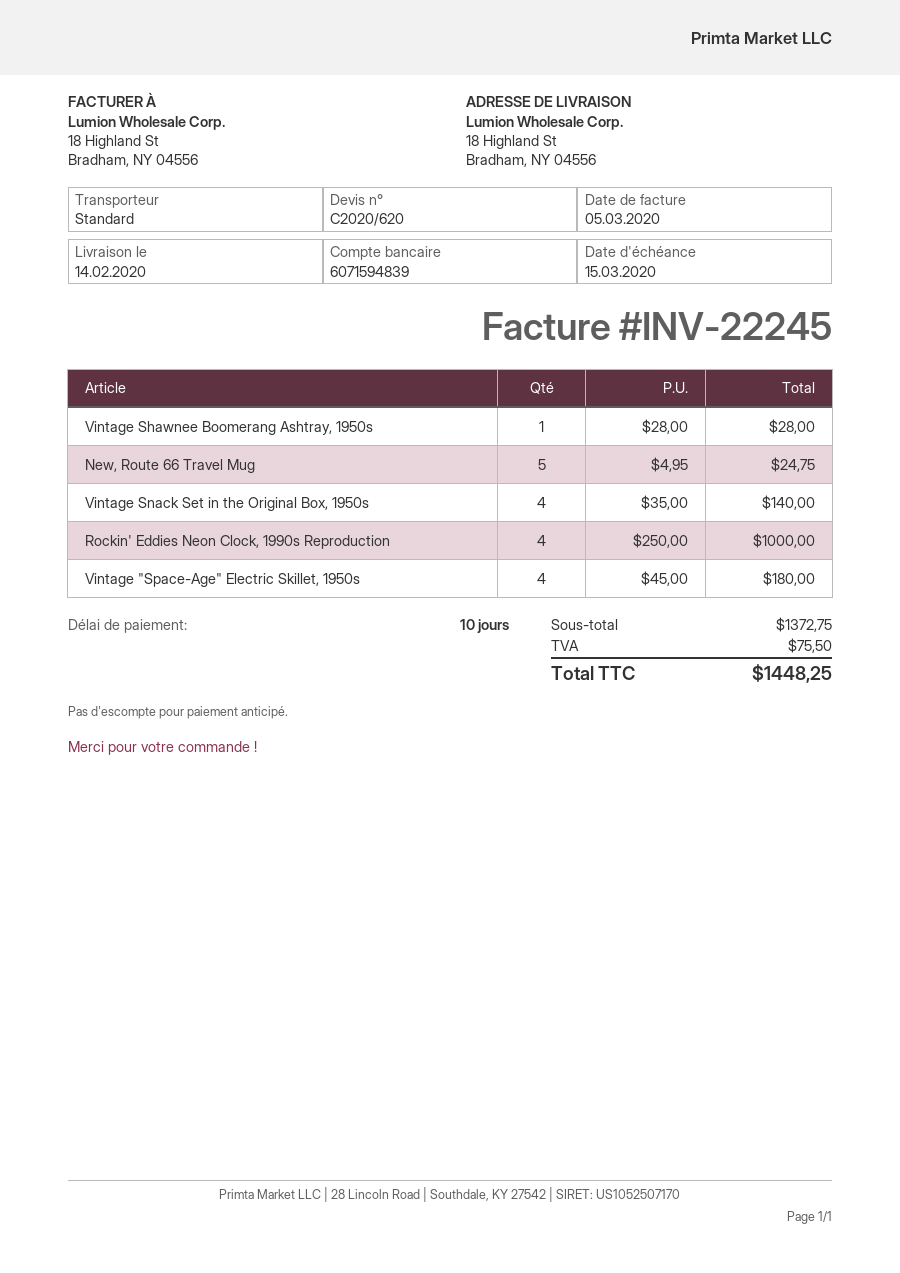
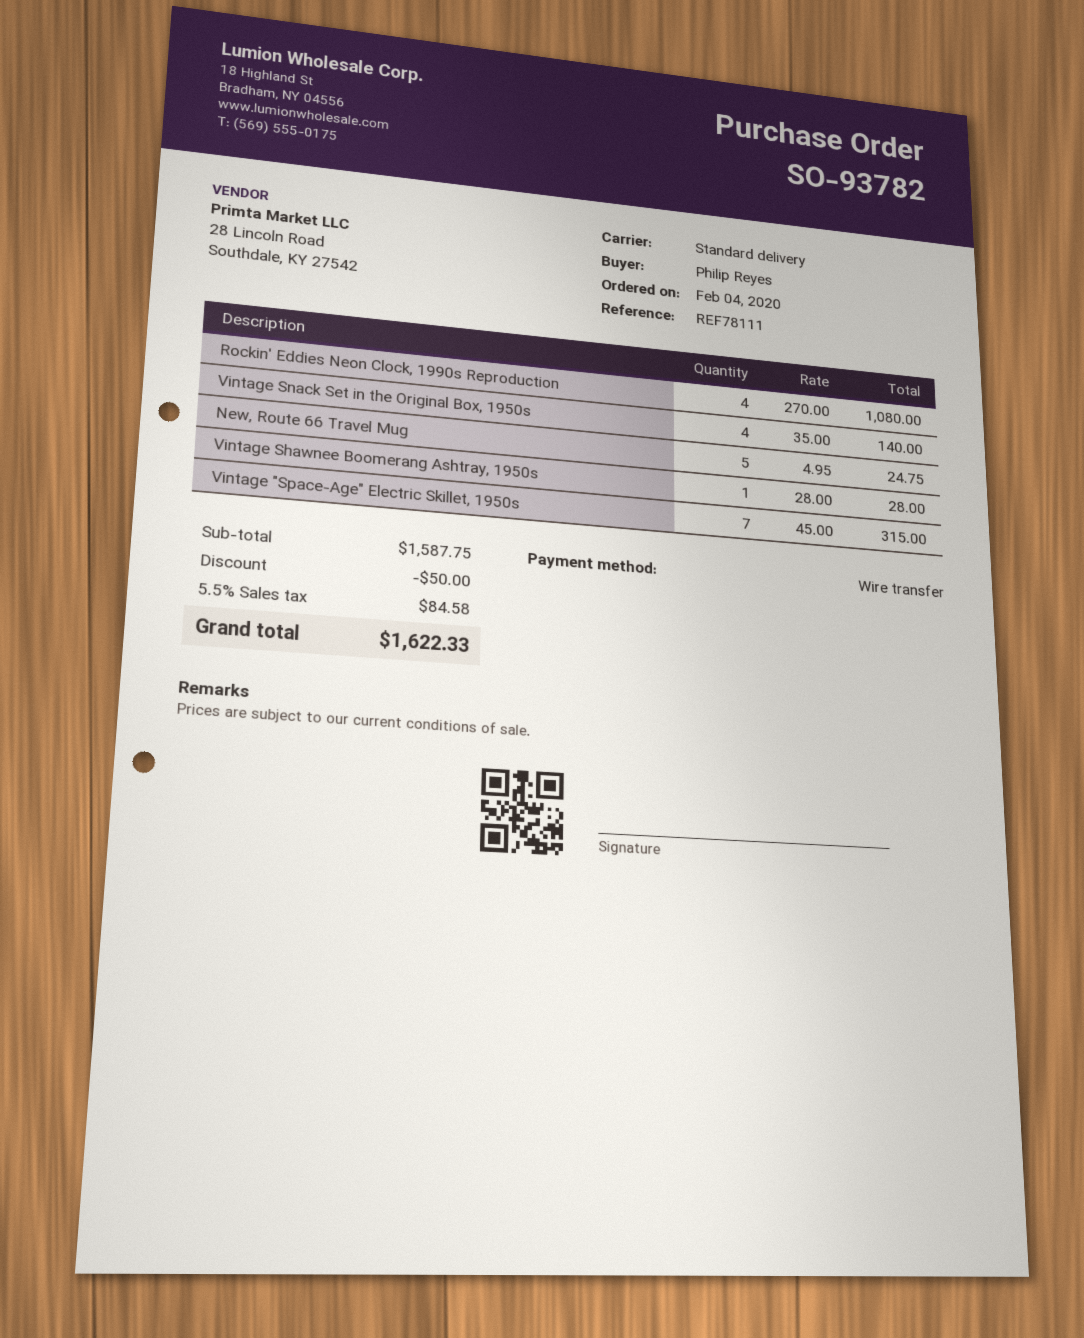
Rockin' Eddies Neon Clock, 1990s Reproduction: 4 x 250.00 = 1000.00 -> 4 x 270.00 = 1080.00
Vintage "Space-Age" Electric Skillet, 1950s: 4 x 45.00 = 180.00 -> 7 x 45.00 = 315.00
subtotal: 1372.75 -> 1587.75
discount: none -> 50.00
tax: 75.50 -> 84.58
total: 1448.25 -> 1622.33

